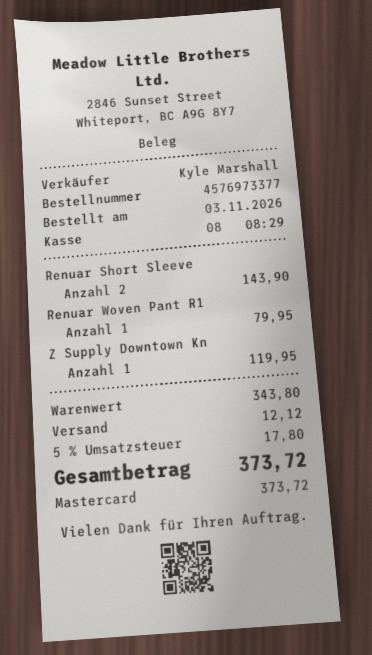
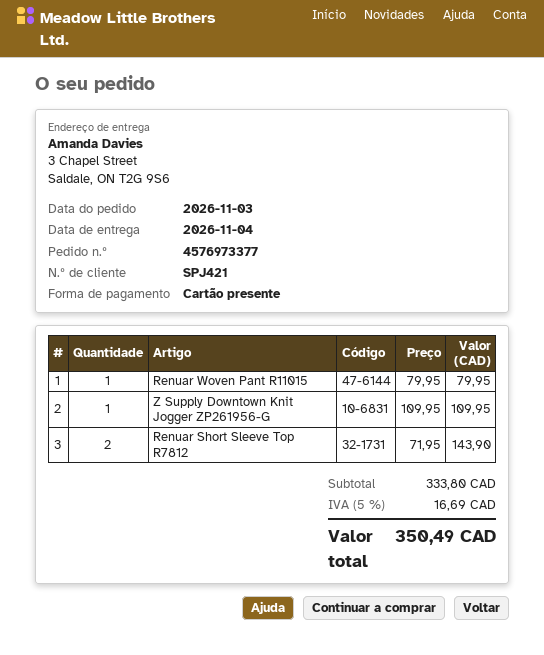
payment method: Mastercard -> gift card
Z Supply Downtown Kn: 1 for 119.95 -> 1 for 109.95
subtotal: 343.80 -> 333.80
shipping: 12.12 -> none
tax: 5% = 17.80 -> 5% = 16.69
total: 373.72 -> 350.49

